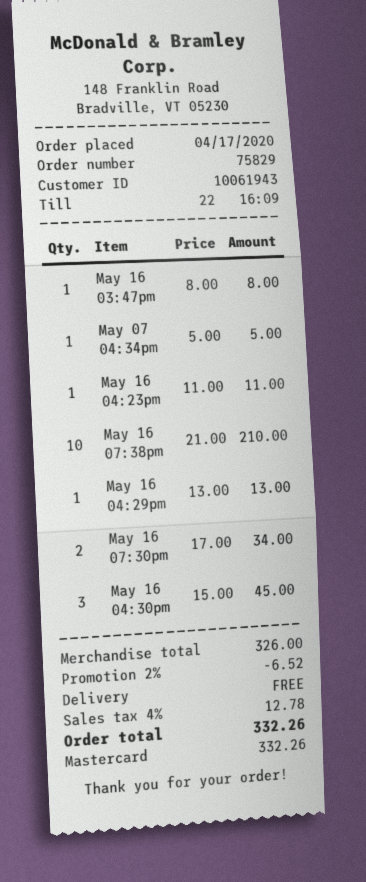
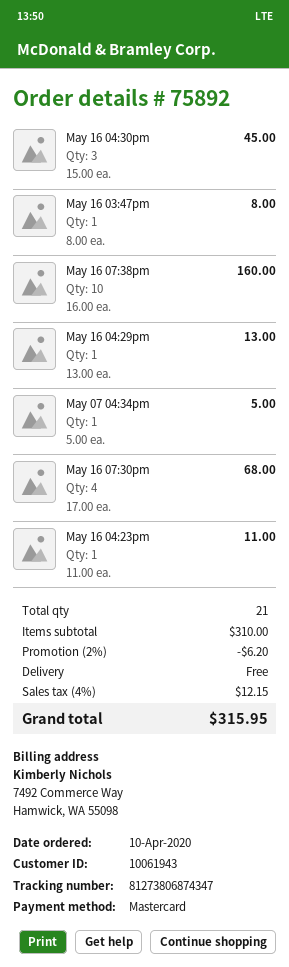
order number: 75829 -> 75892
order date: 2020-04-17 -> 2020-04-10
May 16 07:38pm: 10 x 21.00 = 210.00 -> 10 x 16.00 = 160.00
May 16 07:30pm: 2 x 17.00 = 34.00 -> 4 x 17.00 = 68.00
subtotal: 326.00 -> 310.00
discount: 2% = 6.52 -> 2% = 6.20
tax: 4% = 12.78 -> 4% = 12.15
total: 332.26 -> 315.95

